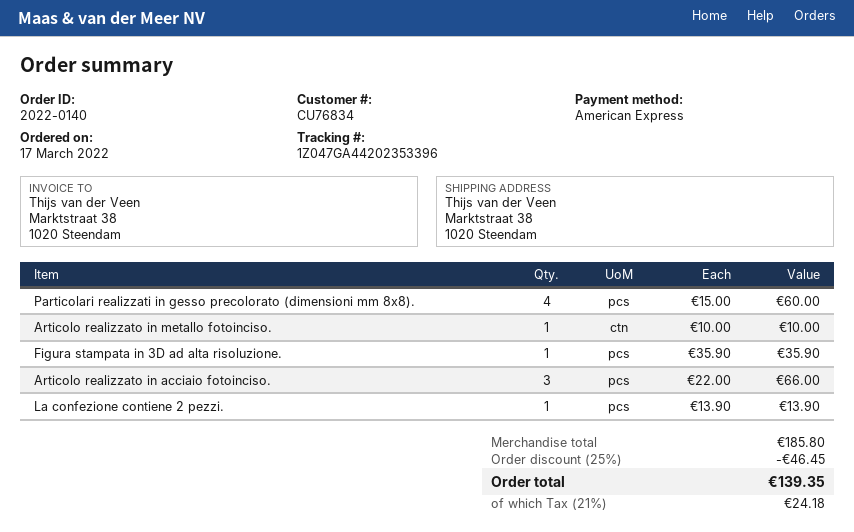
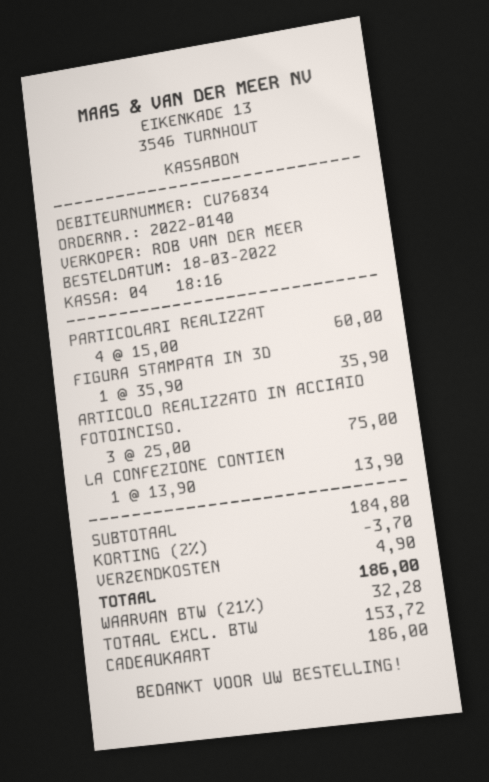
order date: 2022-03-17 -> 2022-03-18
payment method: American Express -> gift card
Articolo realizzato in metallo fotoinciso.: 1 x 10.00 = 10.00 -> none
Articolo realizzato in acciaio fotoinciso.: 3 x 22.00 = 66.00 -> 3 x 25.00 = 75.00
subtotal: 185.80 -> 184.80
discount: 25% = 46.45 -> 2% = 3.70
shipping: none -> 4.90
tax: 21% = 24.18 -> 21% = 32.28
total: 139.35 -> 186.00

